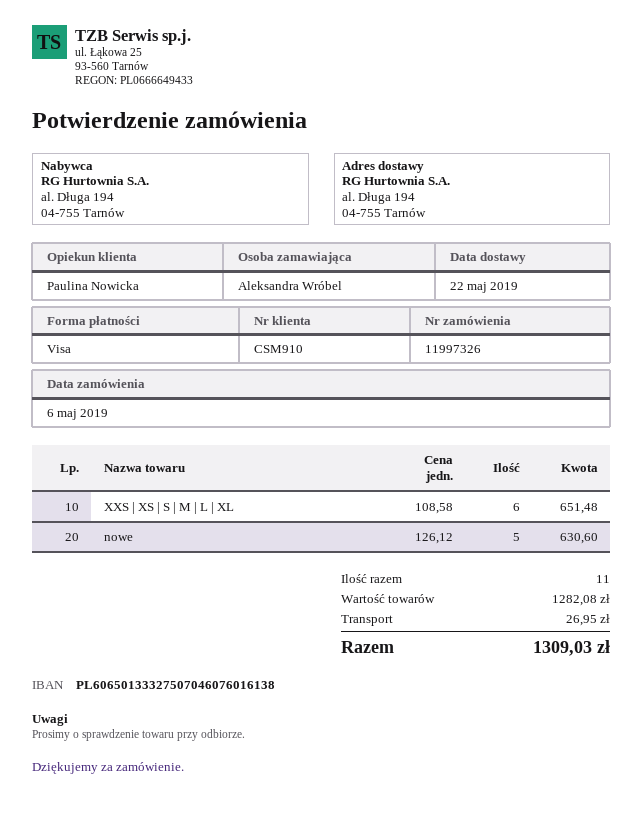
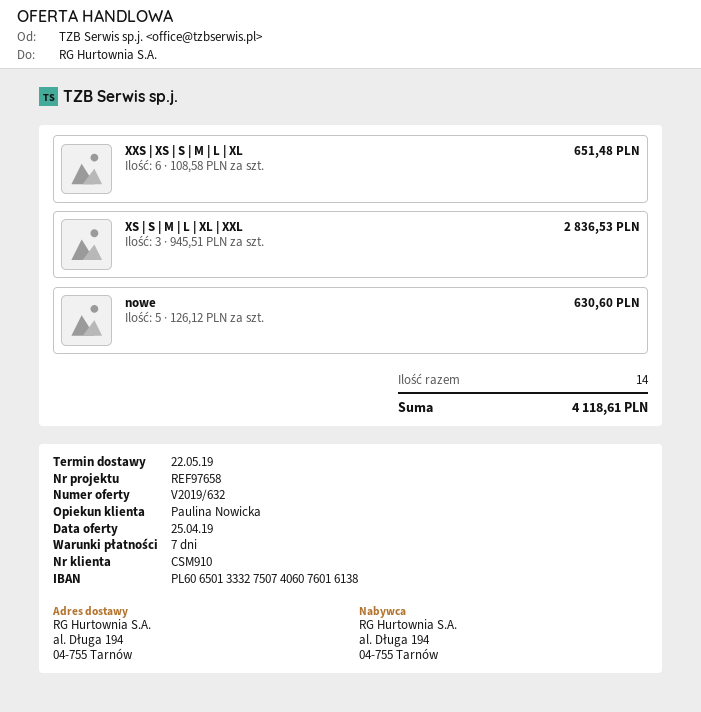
bank account: PL60650133327507046076016138 -> PL60650133327507406076016138
XS | S | M | L | XL | XXL: none -> 3 x 945.51 = 2836.53
total quantity: 11 -> 14
shipping: 26.95 -> none
total: 1309.03 -> 4118.61

